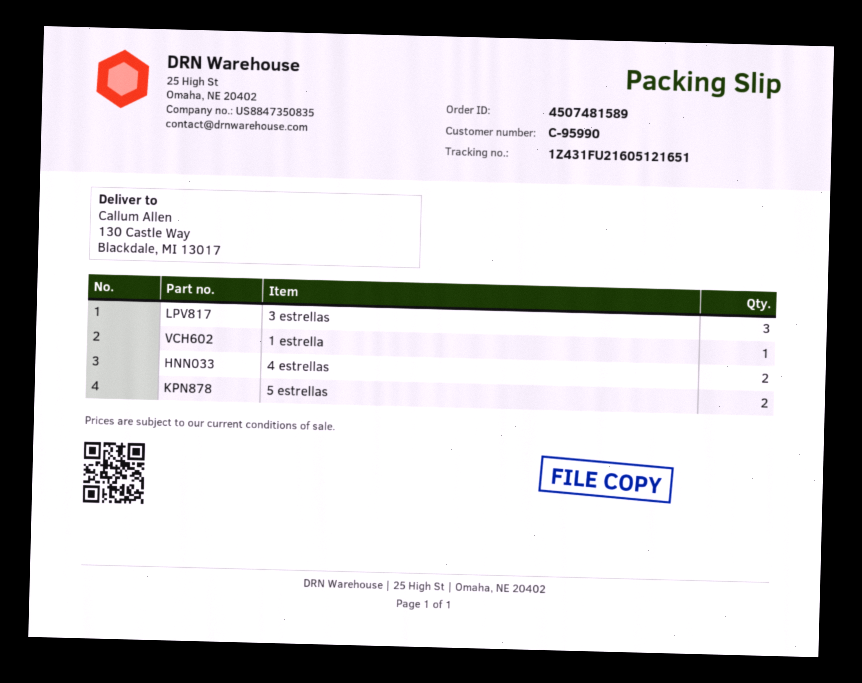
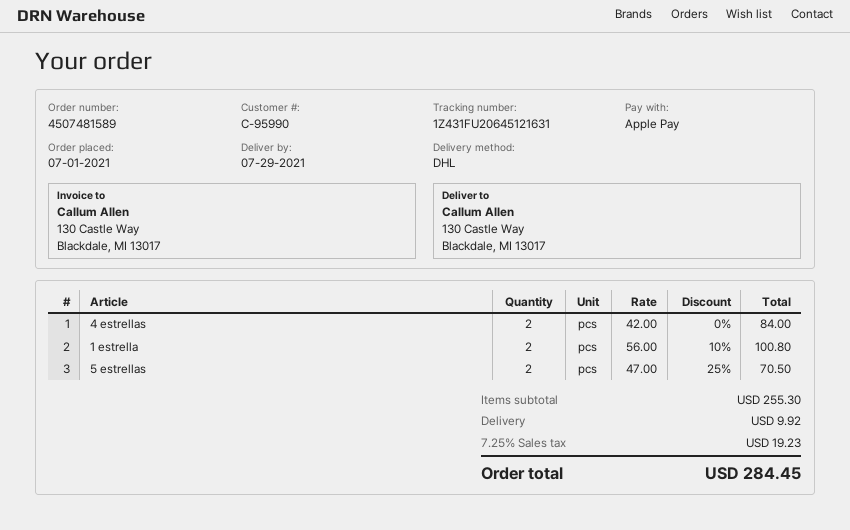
tracking number: 1Z431FU21605121651 -> 1Z431FU20645121631
3 estrellas: 3 -> none
1 estrella: 1 -> 2

